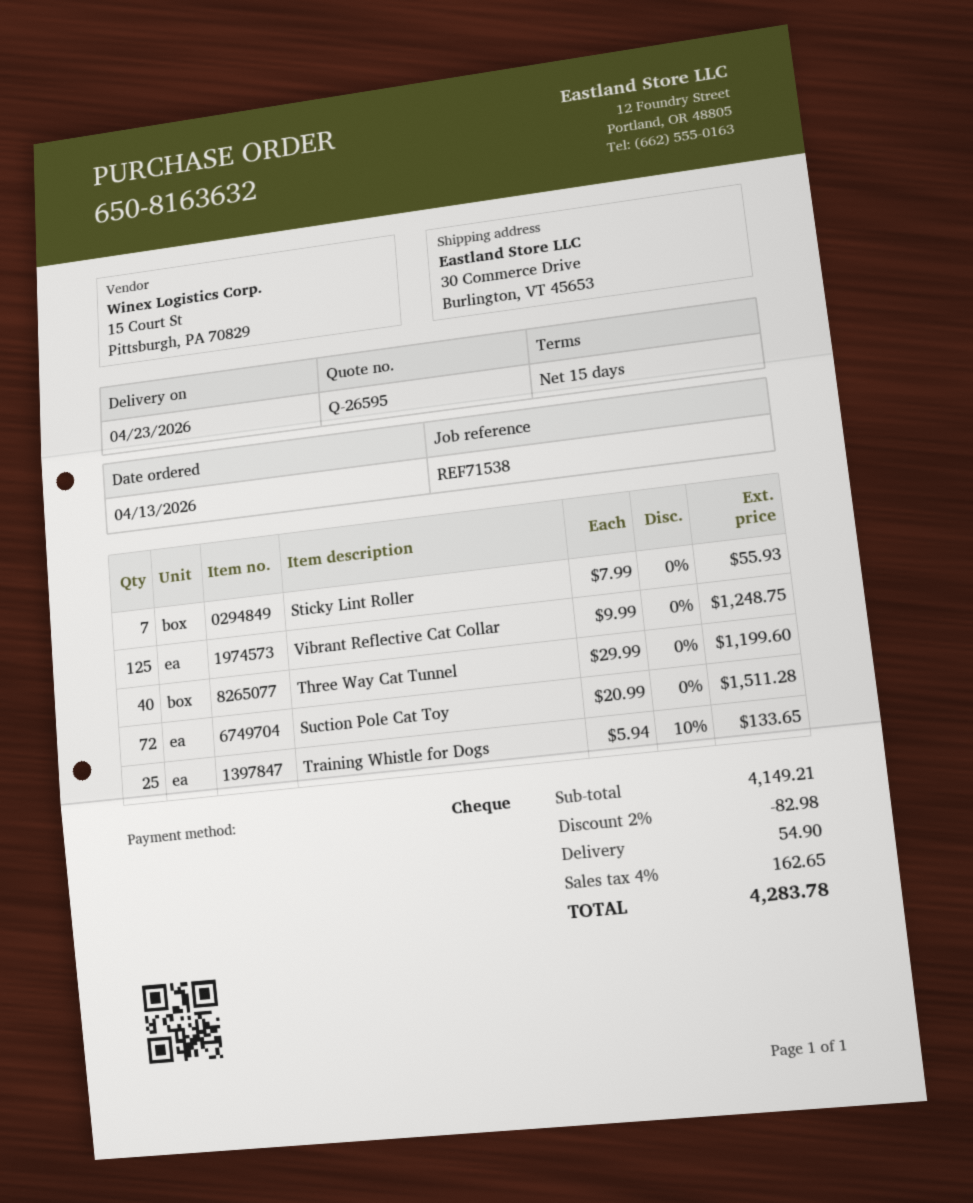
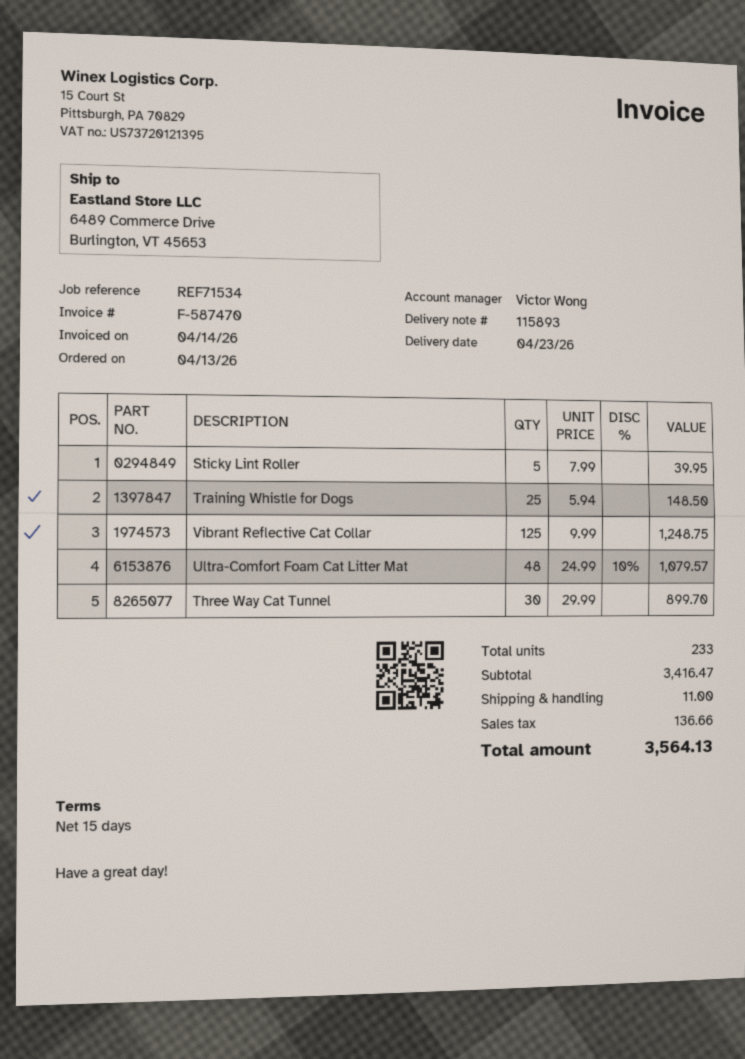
reference: REF71538 -> REF71534
ship to: 30 Commerce Drive, Burlington, VT 45653 -> 6489 Commerce Drive, Burlington, VT 45653
Sticky Lint Roller: 7 x 7.99 = 55.93 -> 5 x 7.99 = 39.95
Three Way Cat Tunnel: 40 x 29.99 = 1199.60 -> 30 x 29.99 = 899.70
Suction Pole Cat Toy: 72 x 20.99 = 1511.28 -> none
Training Whistle for Dogs: 25 x 5.94 - 10% = 133.65 -> 25 x 5.94 = 148.50
Ultra-Comfort Foam Cat Litter Mat: none -> 48 x 24.99 - 10% = 1079.57
subtotal: 4149.21 -> 3416.47
discount: 2% = 82.98 -> none
shipping: 54.90 -> 11.00
tax: 162.65 -> 136.66
total: 4283.78 -> 3564.13

